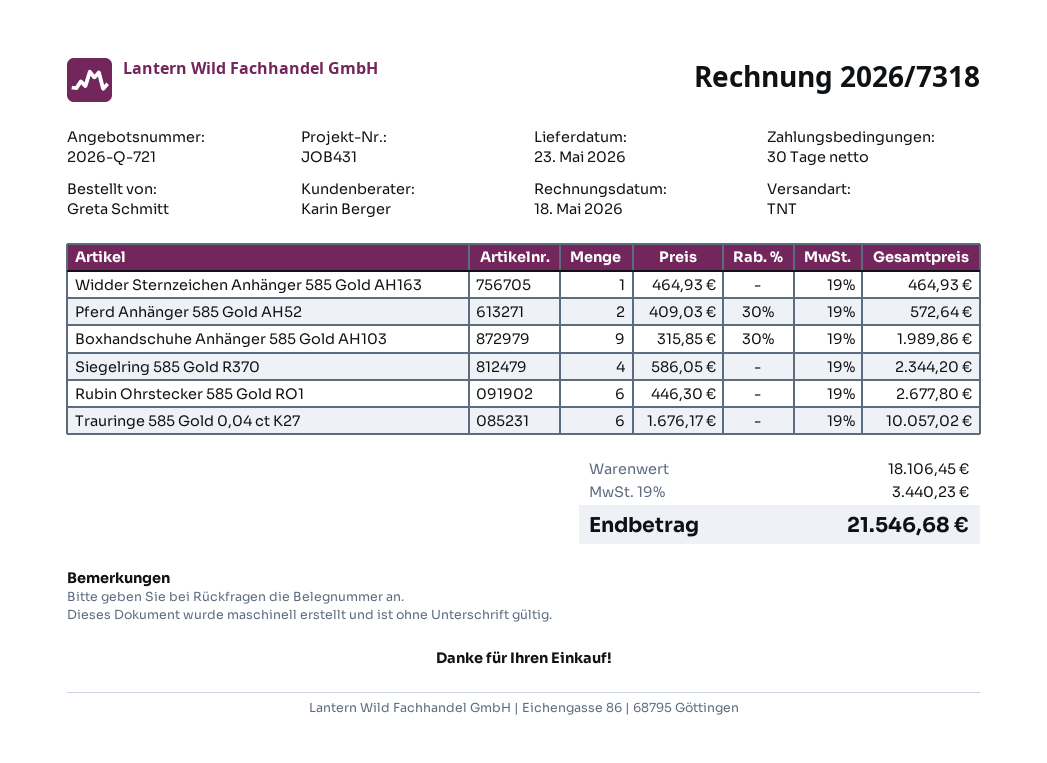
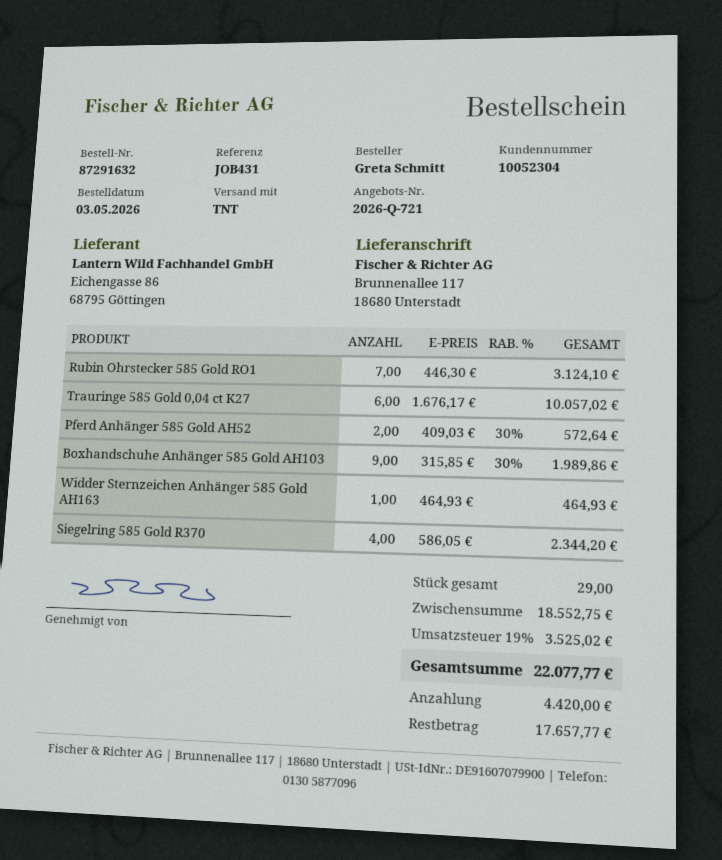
Rubin Ohrstecker 585 Gold RO1: 6 x 446.30 = 2677.80 -> 7 x 446.30 = 3124.10
subtotal: 18106.45 -> 18552.75
tax: 19% = 3440.23 -> 19% = 3525.02
total: 21546.68 -> 22077.77

